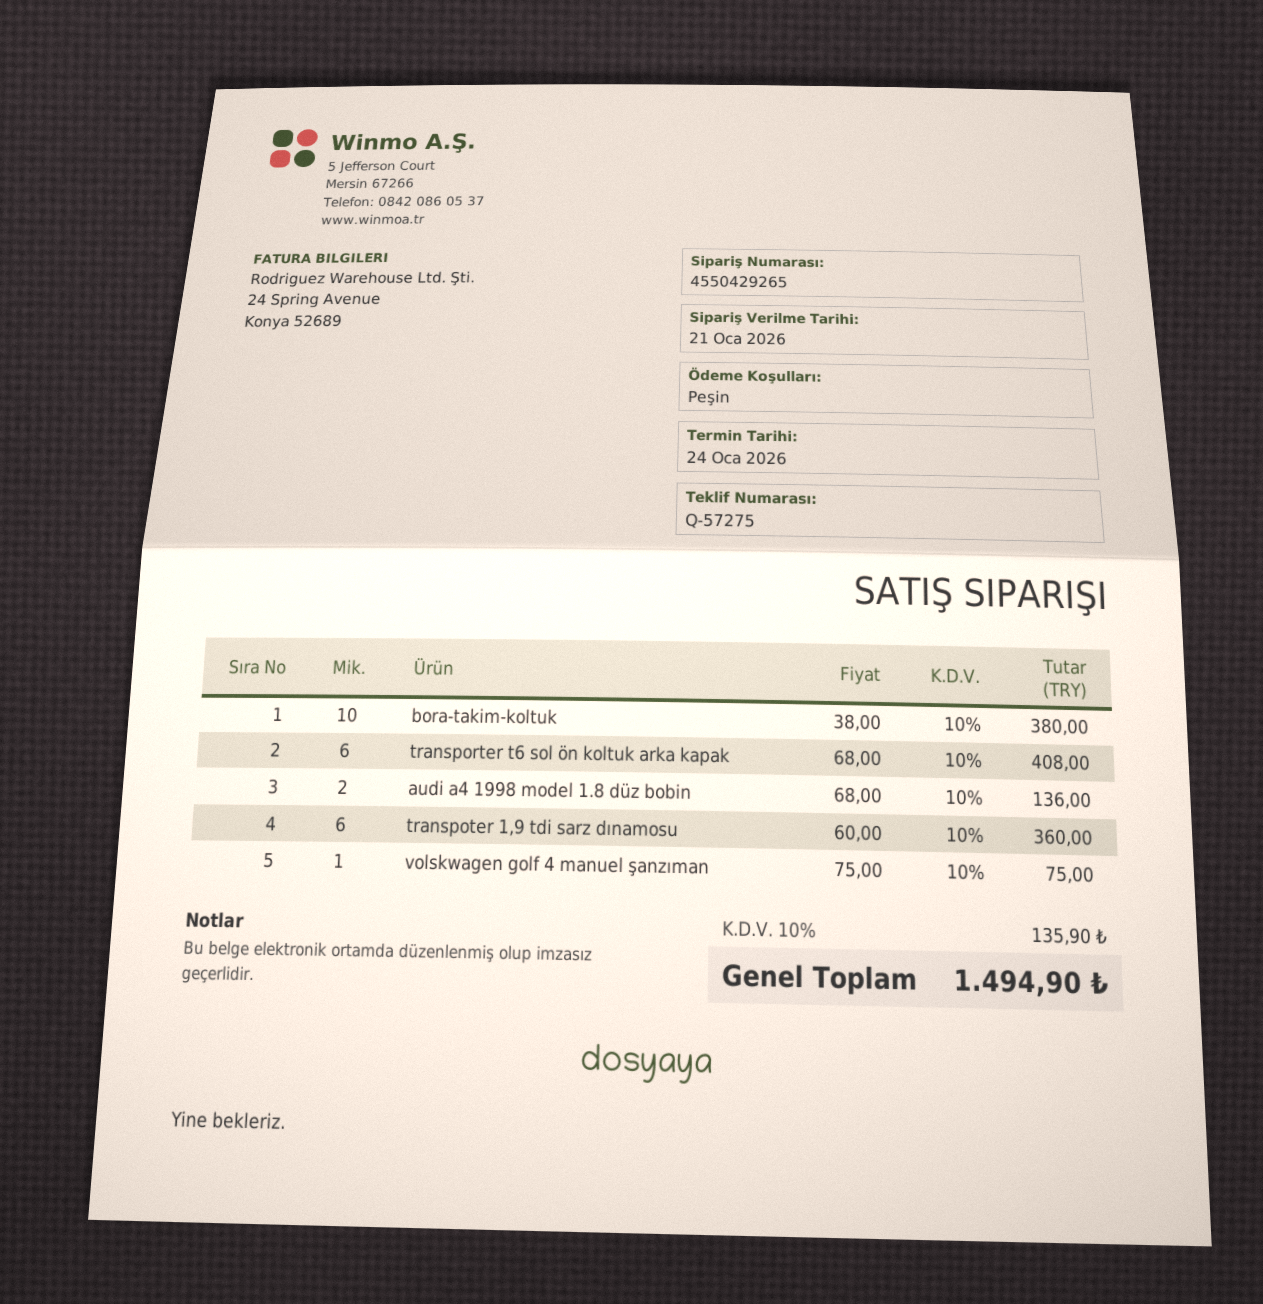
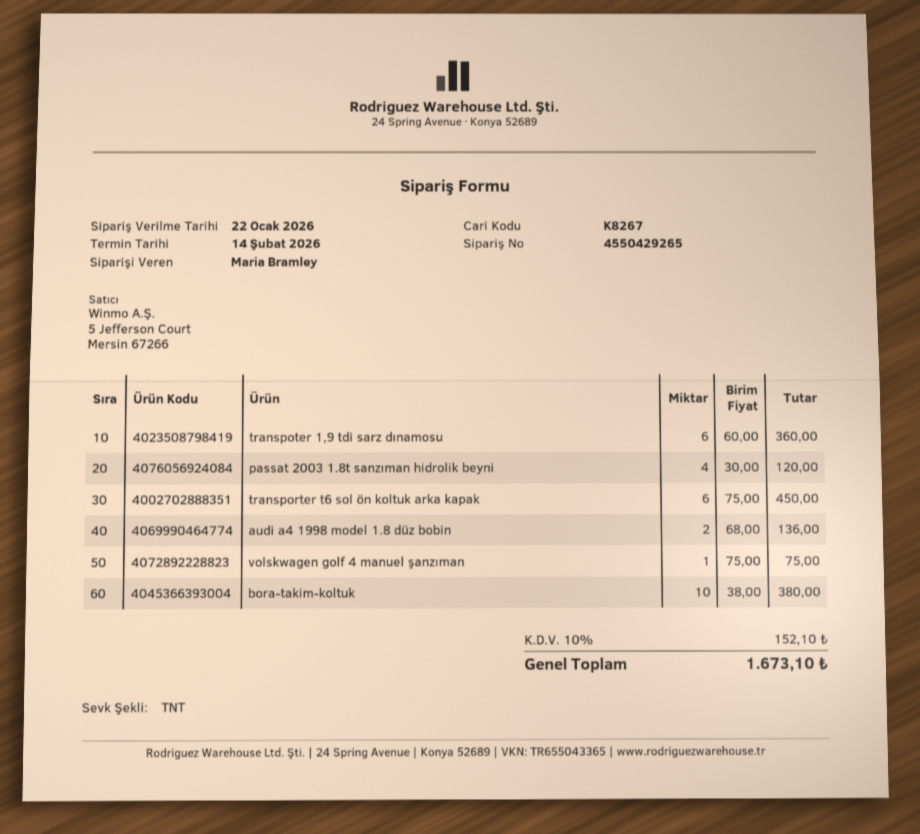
order date: 2026-01-21 -> 2026-01-22
delivery date: 2026-01-24 -> 2026-02-14
transporter t6 sol ön koltuk arka kapak: 6 x 68.00 = 408.00 -> 6 x 75.00 = 450.00
passat 2003 1.8t sanzıman hidrolik beyni: none -> 4 x 30.00 = 120.00
tax: 10% = 135.90 -> 10% = 152.10
total: 1494.90 -> 1673.10

